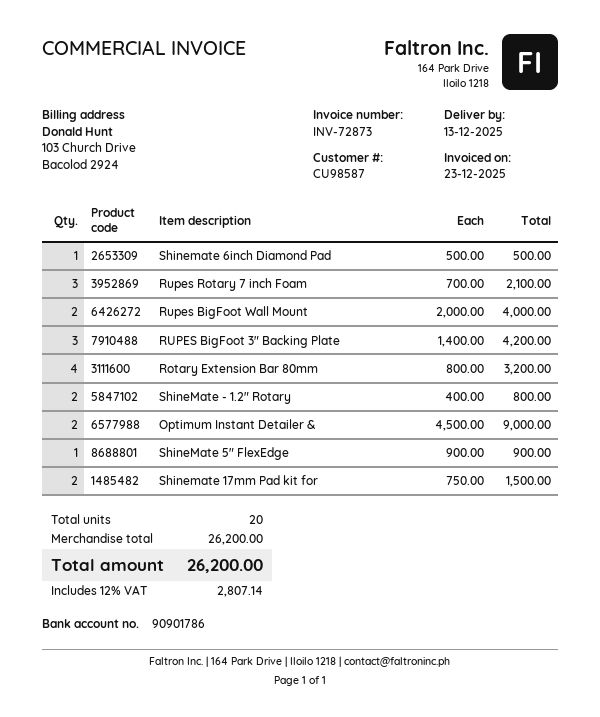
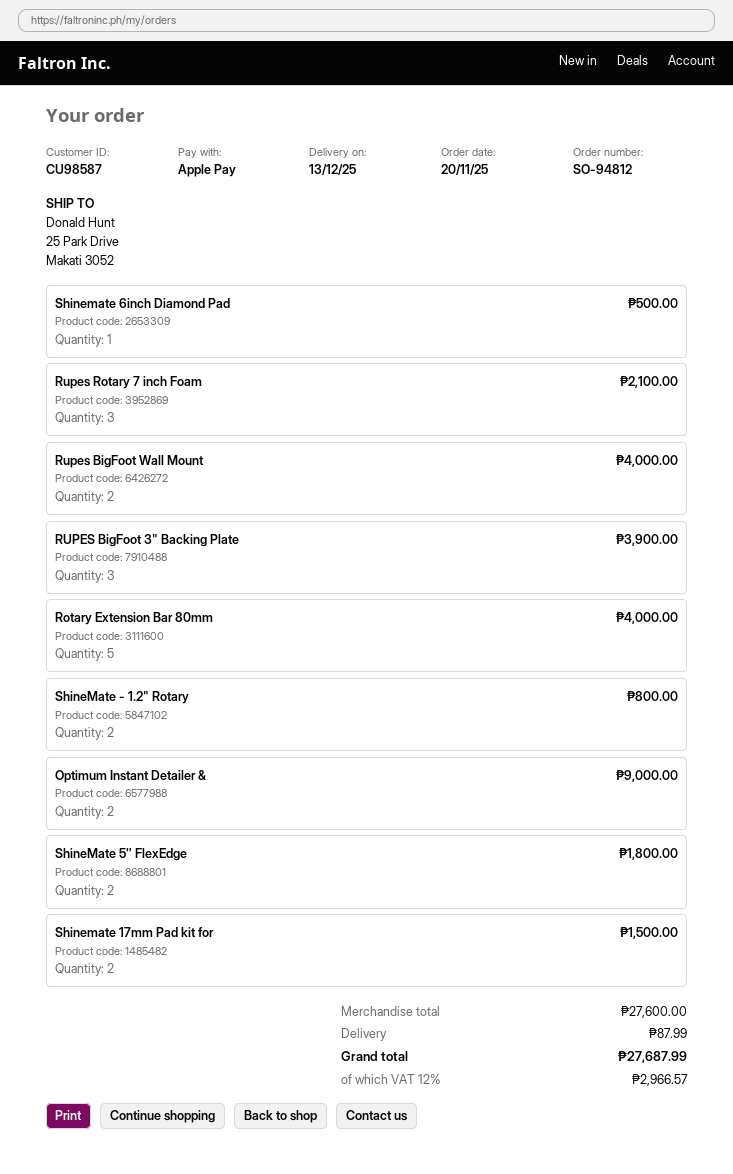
RUPES BigFoot 3" Backing Plate: 3 for 4200.00 -> 3 for 3900.00
Rotary Extension Bar 80mm: 4 for 3200.00 -> 5 for 4000.00
ShineMate 5″ FlexEdge: 1 for 900.00 -> 2 for 1800.00
subtotal: 26200.00 -> 27600.00
shipping: none -> 87.99
tax: 12% = 2807.14 -> 12% = 2966.57
total: 26200.00 -> 27687.99

